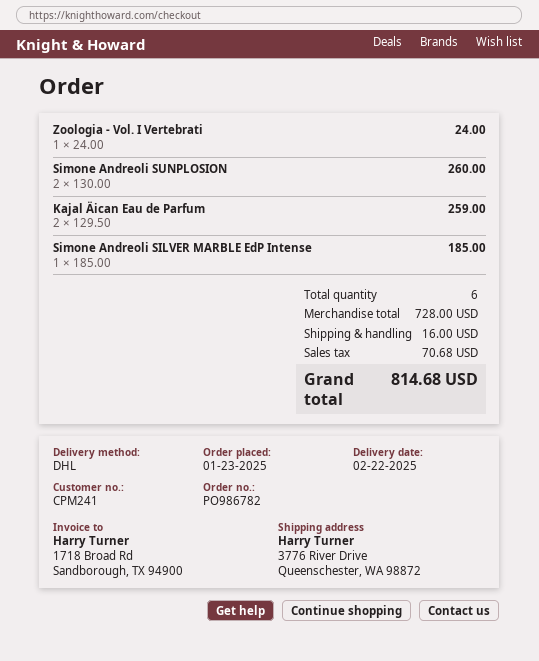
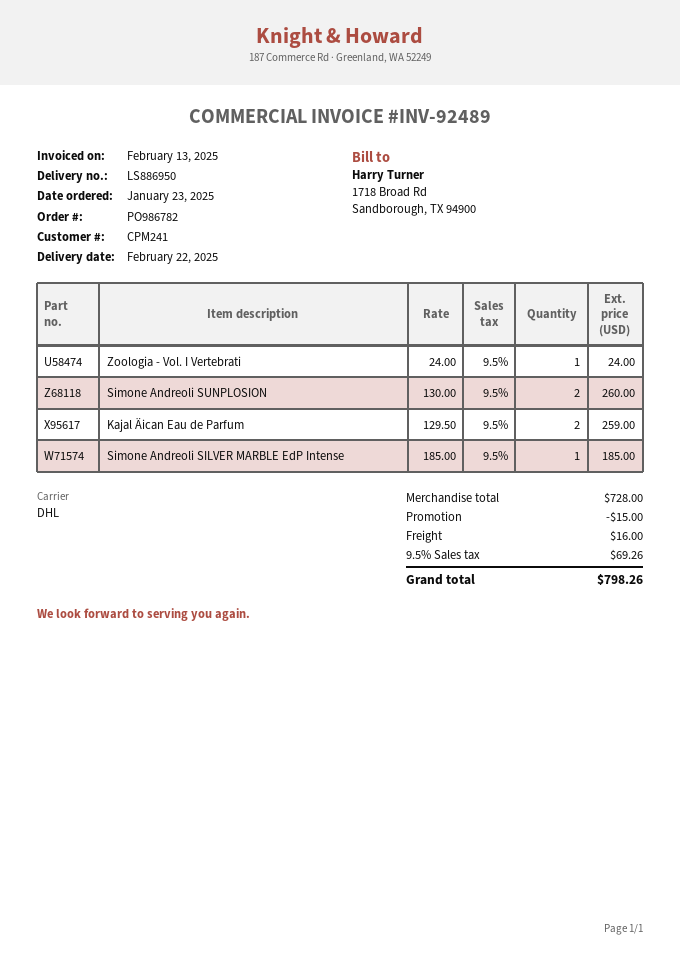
discount: none -> 15.00
tax: 70.68 -> 69.26
total: 814.68 -> 798.26

